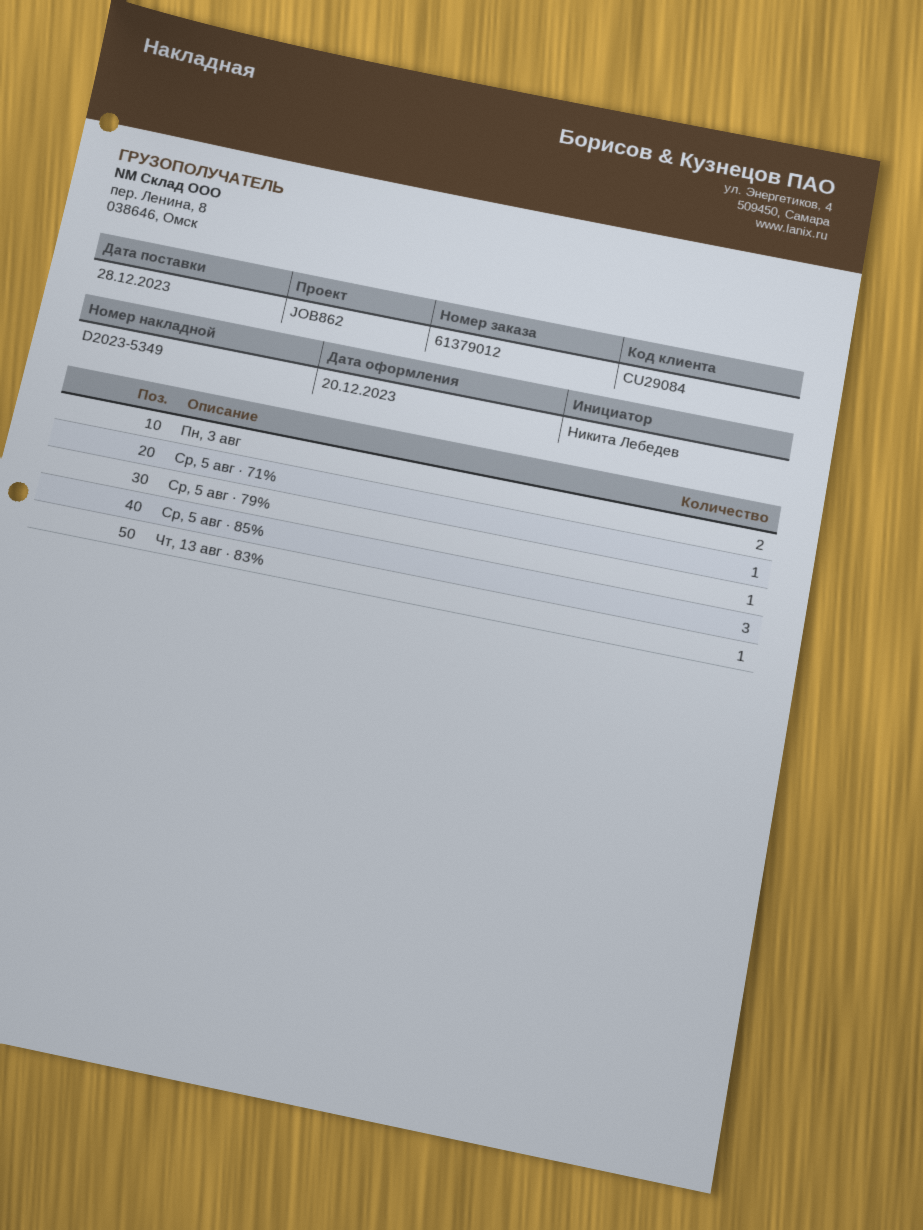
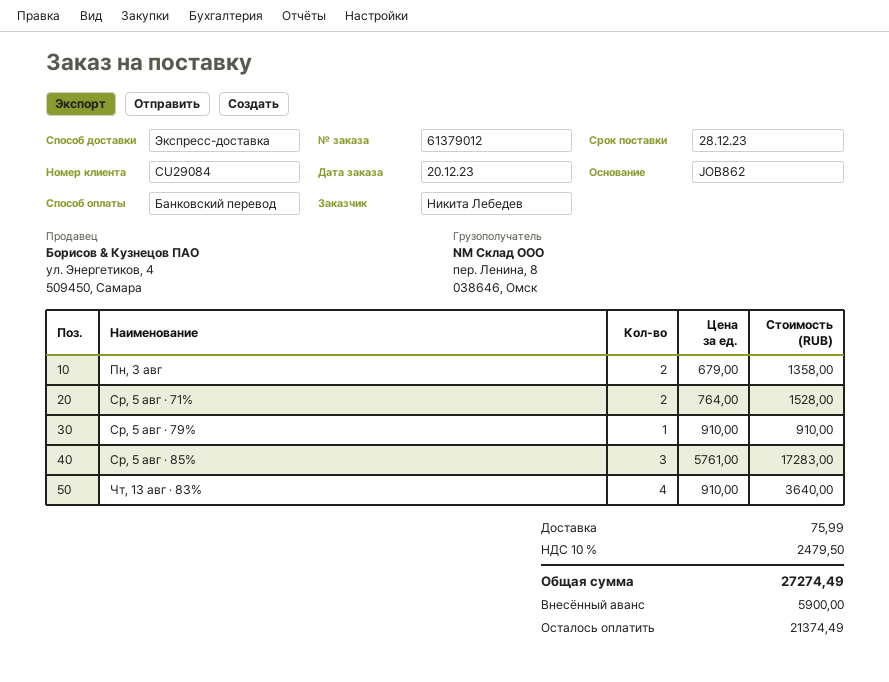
Ср, 5 авг · 71%: 1 -> 2
Чт, 13 авг · 83%: 1 -> 4

